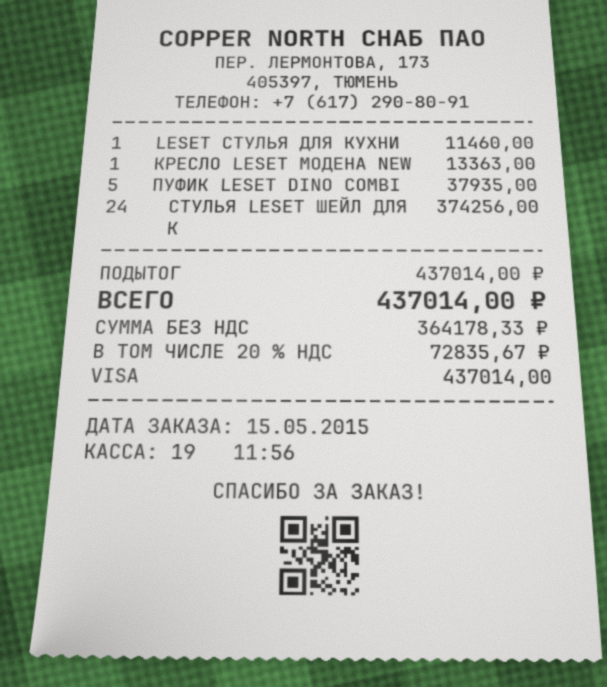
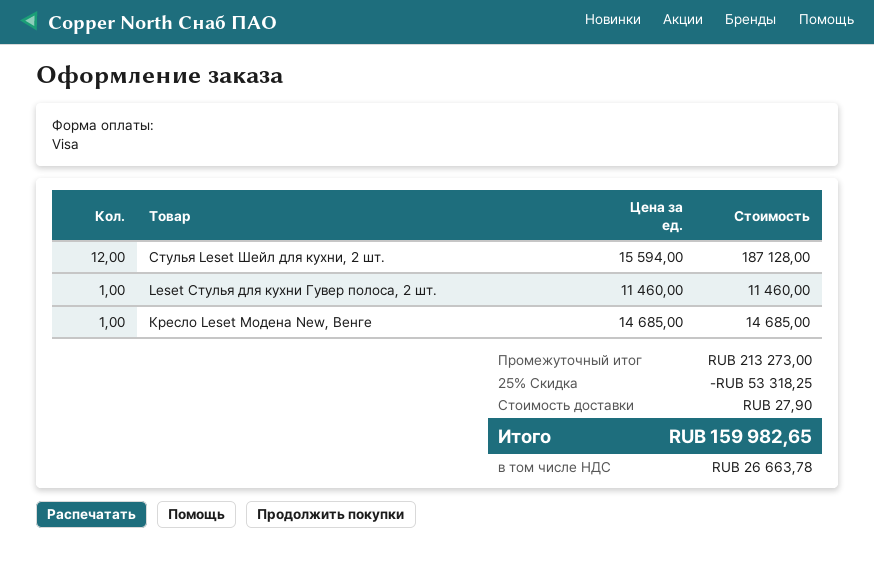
КРЕСЛО LESET МОДЕНА NEW: 1 for 13363.00 -> 1 for 14685.00
ПУФИК LESET DINO COMBI: 5 for 37935.00 -> none
СТУЛЬЯ LESET ШЕЙЛ ДЛЯ К: 24 for 374256.00 -> 12 for 187128.00
subtotal: 437014.00 -> 213273.00
discount: none -> 25% = 53318.25
shipping: none -> 27.90
tax: 72835.67 -> 26663.78
total: 437014.00 -> 159982.65

